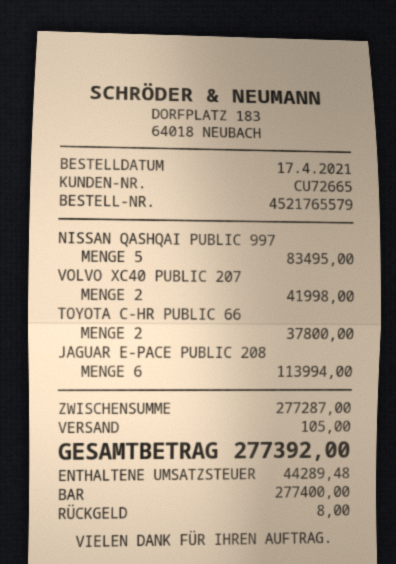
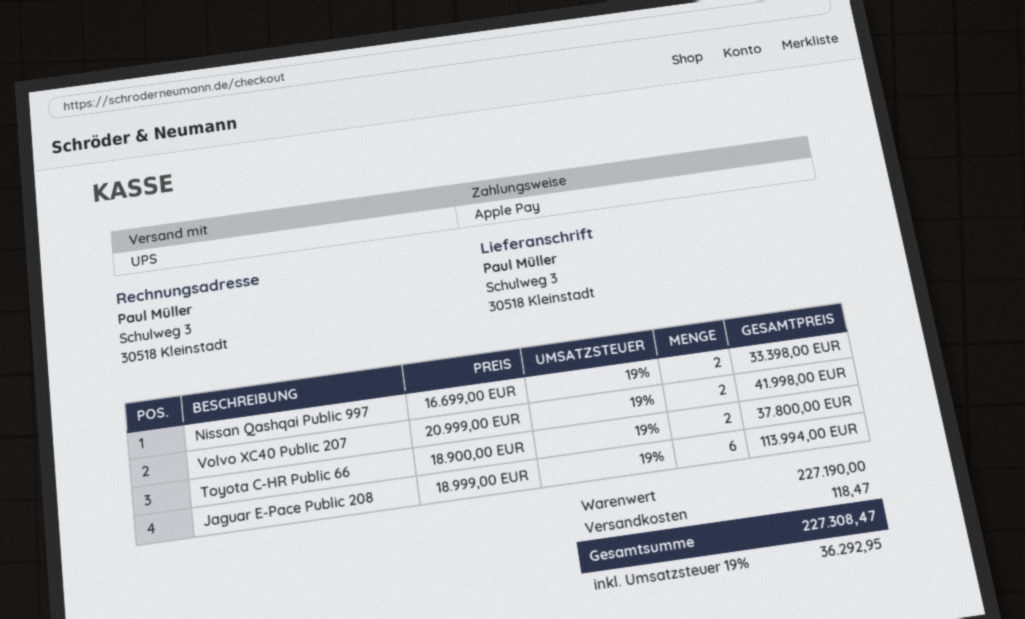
payment method: cash -> Apple Pay
NISSAN QASHQAI PUBLIC 997: 5 for 83495.00 -> 2 for 33398.00
subtotal: 277287.00 -> 227190.00
shipping: 105.00 -> 118.47
tax: 44289.48 -> 36292.95
total: 277392.00 -> 227308.47

